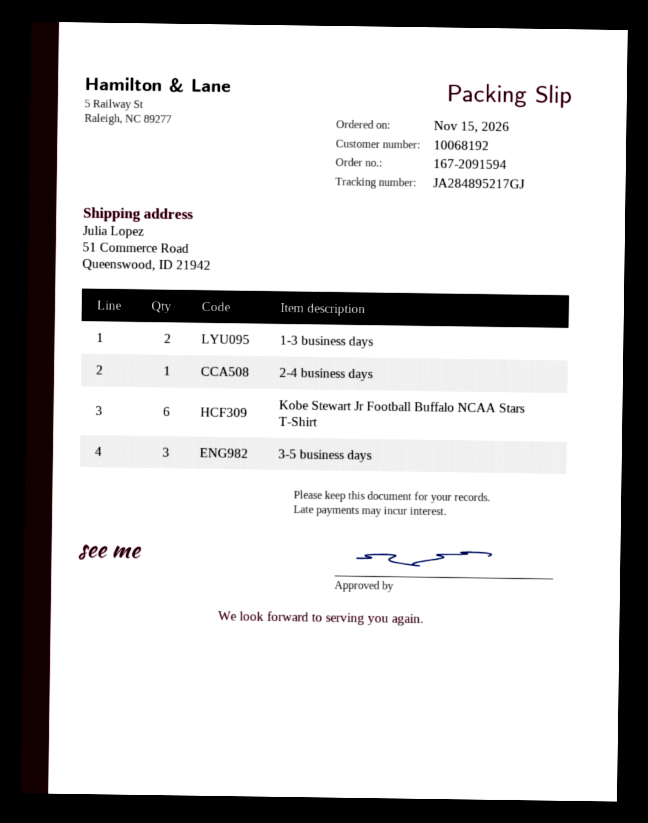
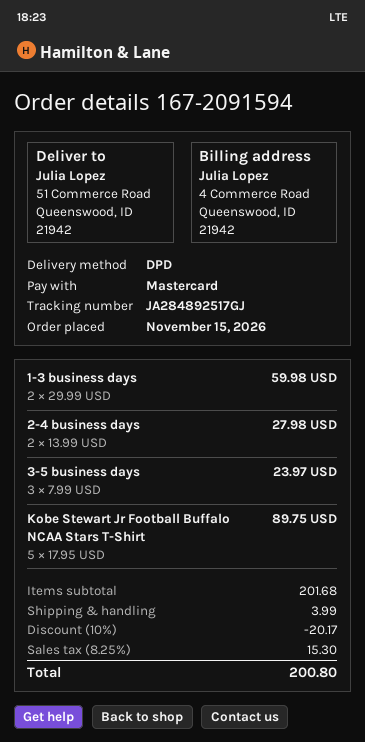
tracking number: JA284895217GJ -> JA284892517GJ
2-4 business days: 1 -> 2
Kobe Stewart Jr Football Buffalo NCAA Stars T-Shirt: 6 -> 5

